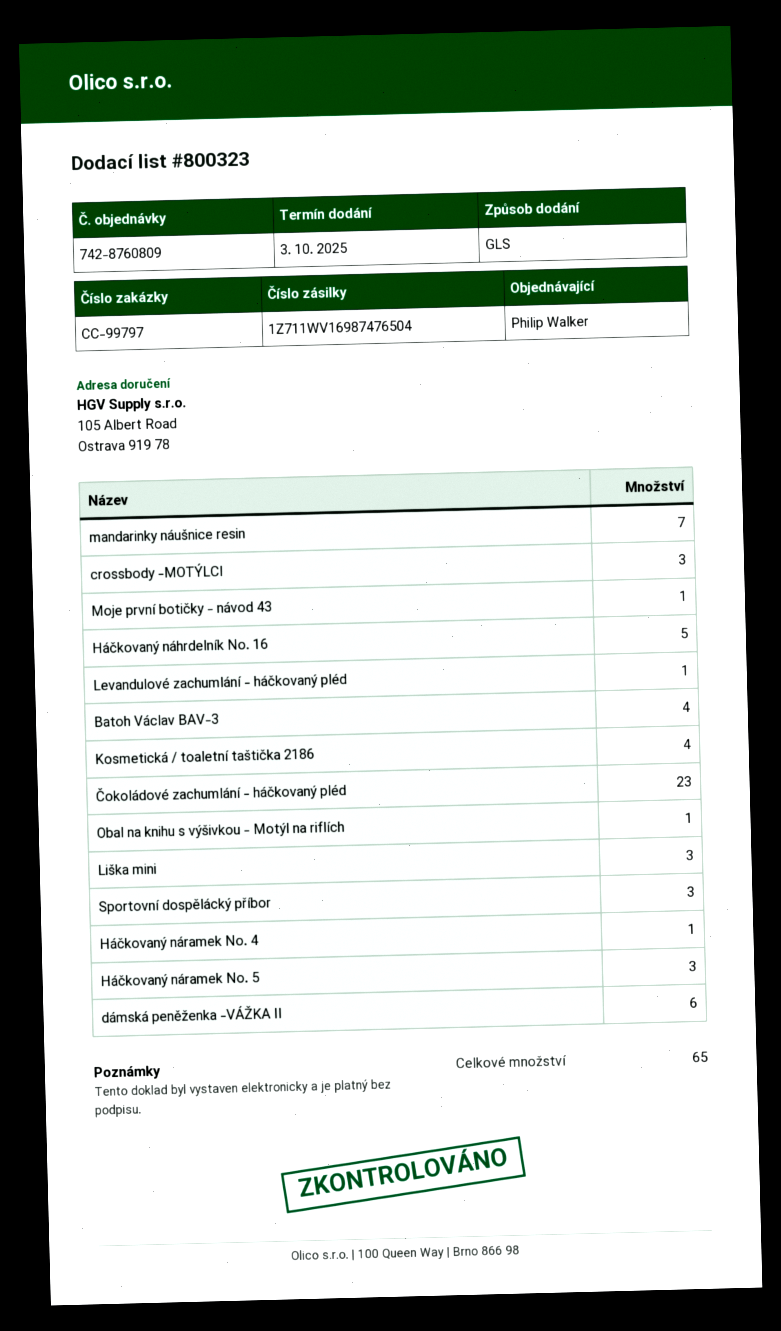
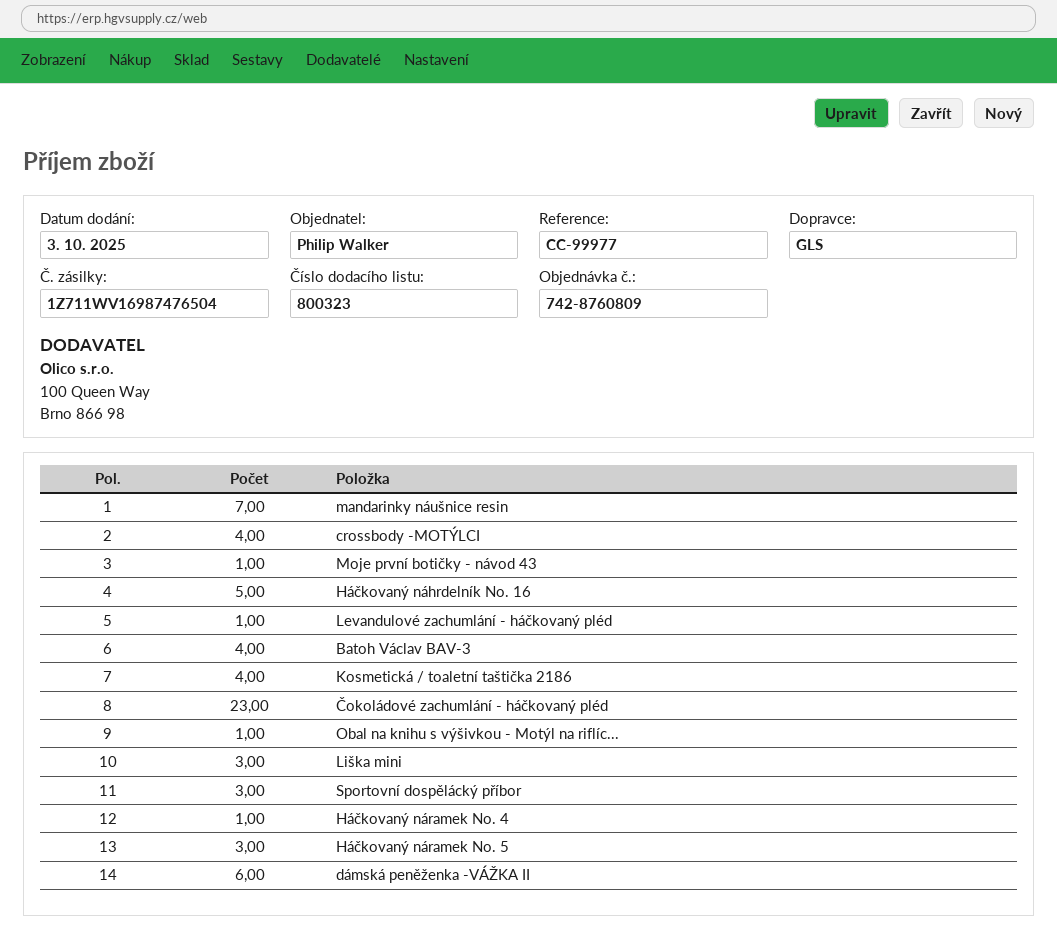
reference: CC-99797 -> CC-99977
crossbody -MOTÝLCI: 3 -> 4

